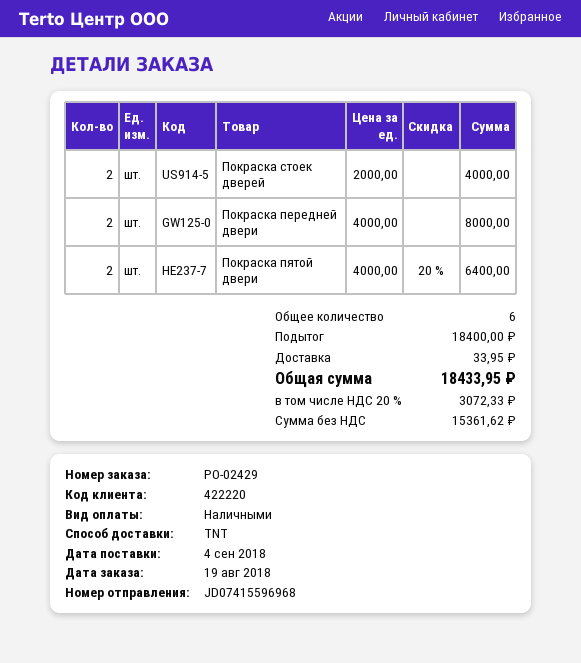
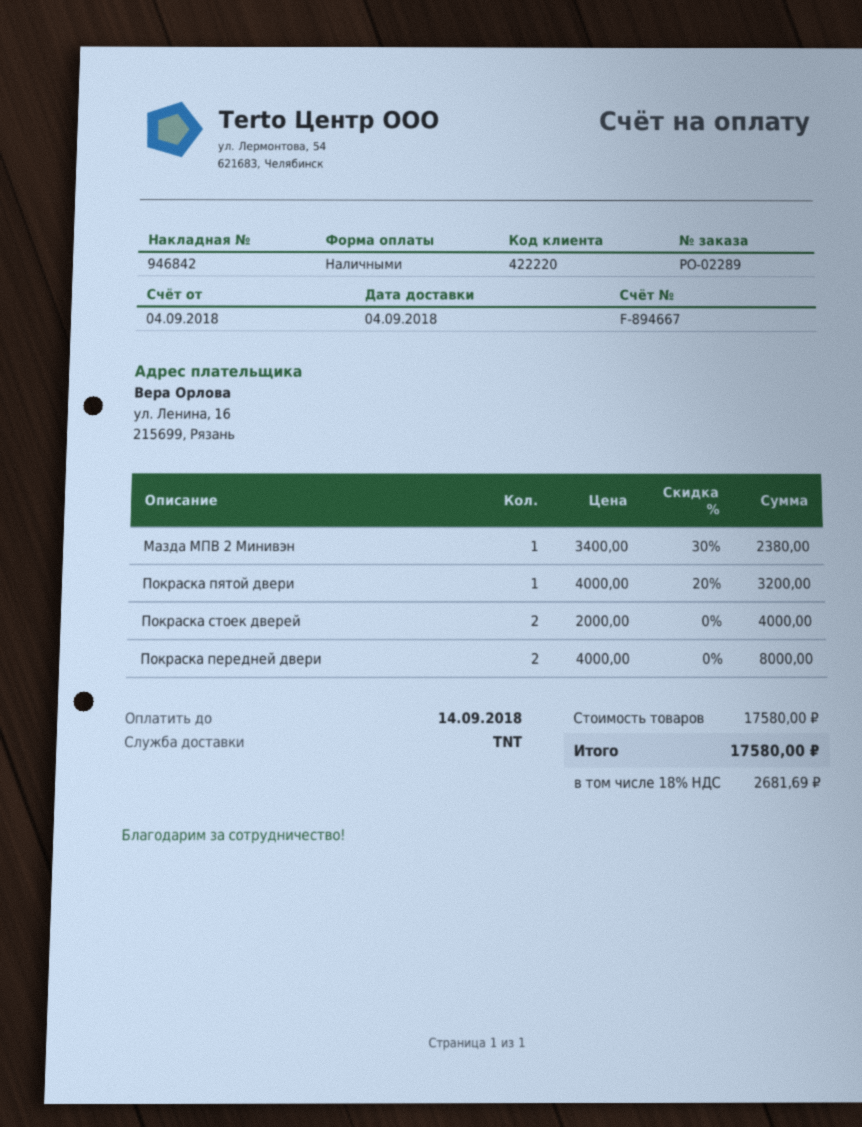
order number: PO-02429 -> PO-02289
Покраска пятой двери: 2 x 4000.00 - 20% = 6400.00 -> 1 x 4000.00 - 20% = 3200.00
Мазда МПВ 2 Минивэн: none -> 1 x 3400.00 - 30% = 2380.00
subtotal: 18400.00 -> 17580.00
shipping: 33.95 -> none
tax: 20% = 3072.33 -> 18% = 2681.69
total: 18433.95 -> 17580.00

